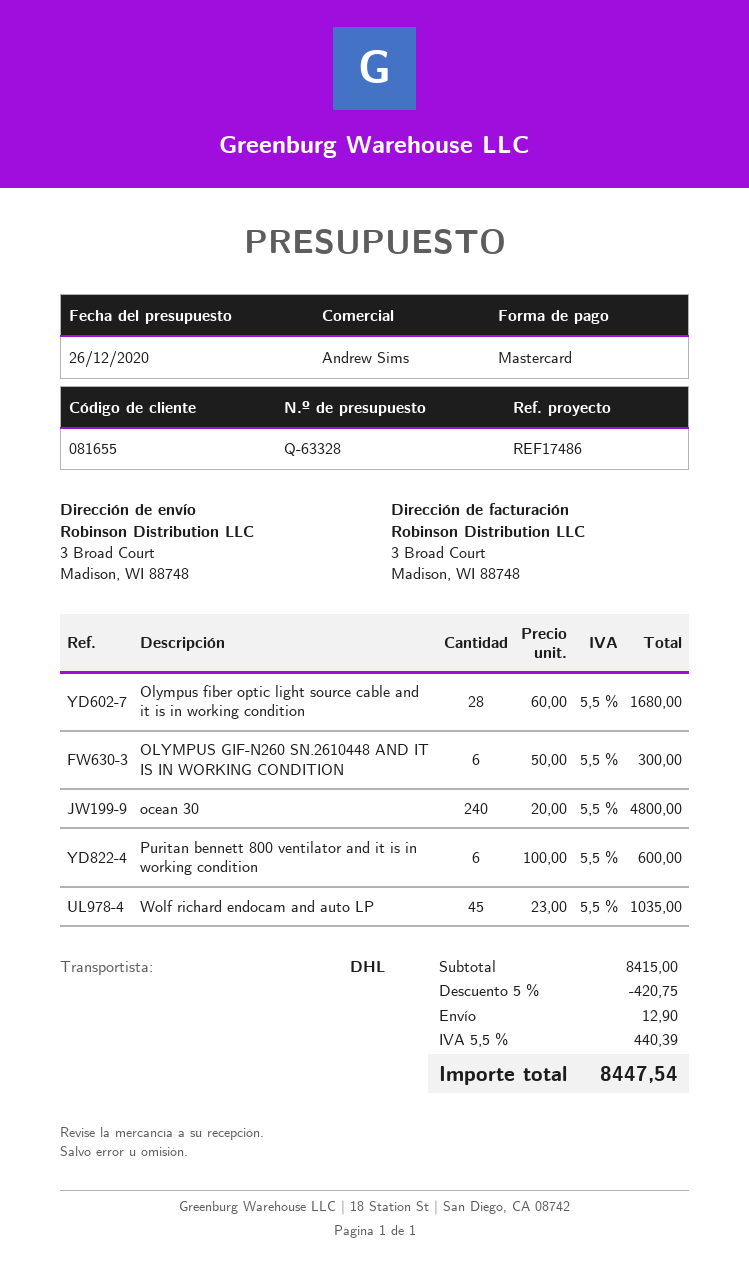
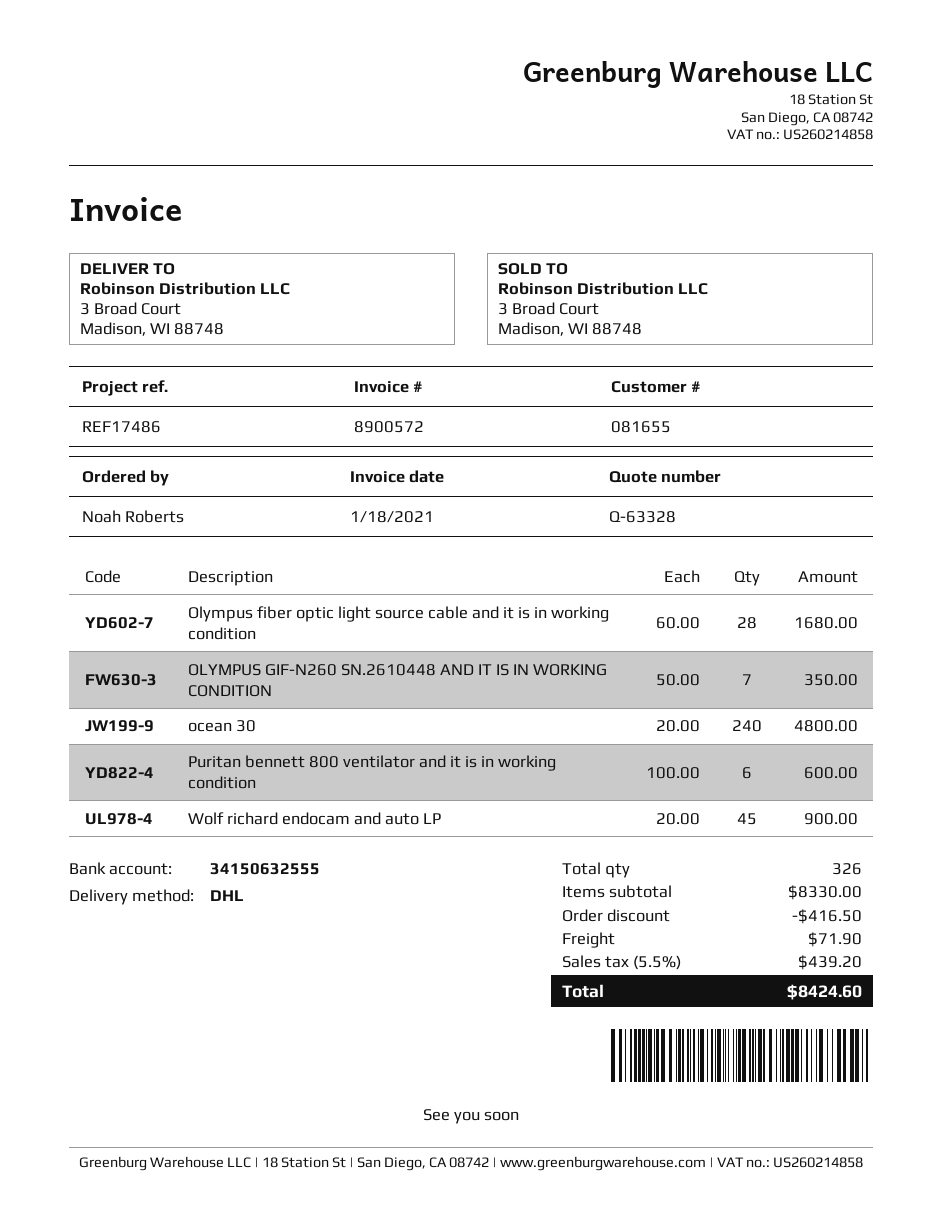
OLYMPUS GIF-N260 SN.2610448 AND IT IS IN WORKING CONDITION: 6 x 50.00 = 300.00 -> 7 x 50.00 = 350.00
Wolf richard endocam and auto LP: 45 x 23.00 = 1035.00 -> 45 x 20.00 = 900.00
subtotal: 8415.00 -> 8330.00
discount: 420.75 -> 416.50
shipping: 12.90 -> 71.90
tax: 5.5% = 440.39 -> 5.5% = 439.20
total: 8447.54 -> 8424.60

